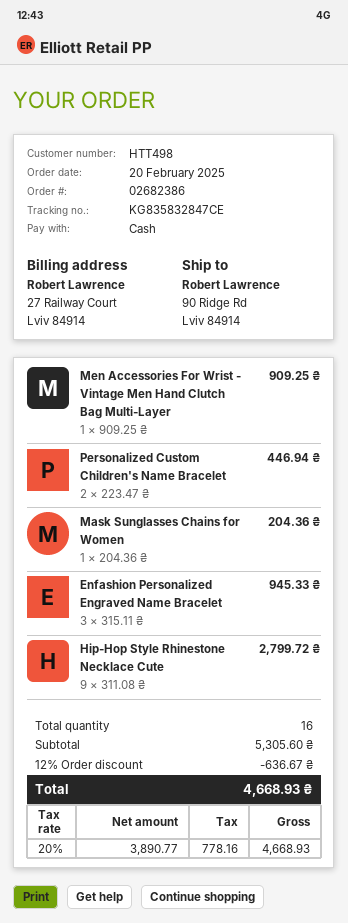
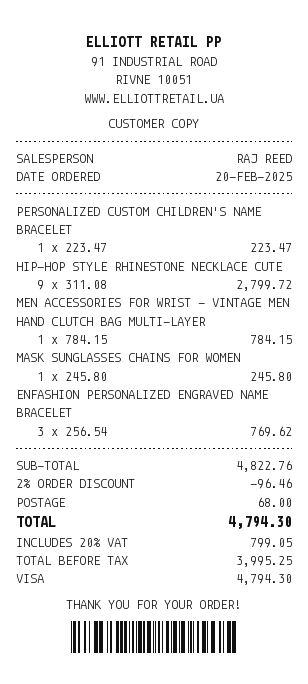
payment method: cash -> Visa
Men Accessories For Wrist - Vintage Men Hand Clutch Bag Multi‑Layer: 1 x 909.25 = 909.25 -> 1 x 784.15 = 784.15
Personalized Custom Children's Name Bracelet: 2 x 223.47 = 446.94 -> 1 x 223.47 = 223.47
Mask Sunglasses Chains for Women: 1 x 204.36 = 204.36 -> 1 x 245.80 = 245.80
Enfashion Personalized Engraved Name Bracelet: 3 x 315.11 = 945.33 -> 3 x 256.54 = 769.62
subtotal: 5305.60 -> 4822.76
discount: 12% = 636.67 -> 2% = 96.46
shipping: none -> 68.00
net: 3890.77 -> 3995.25
tax: 20% = 778.16 -> 20% = 799.05
total: 4668.93 -> 4794.30

